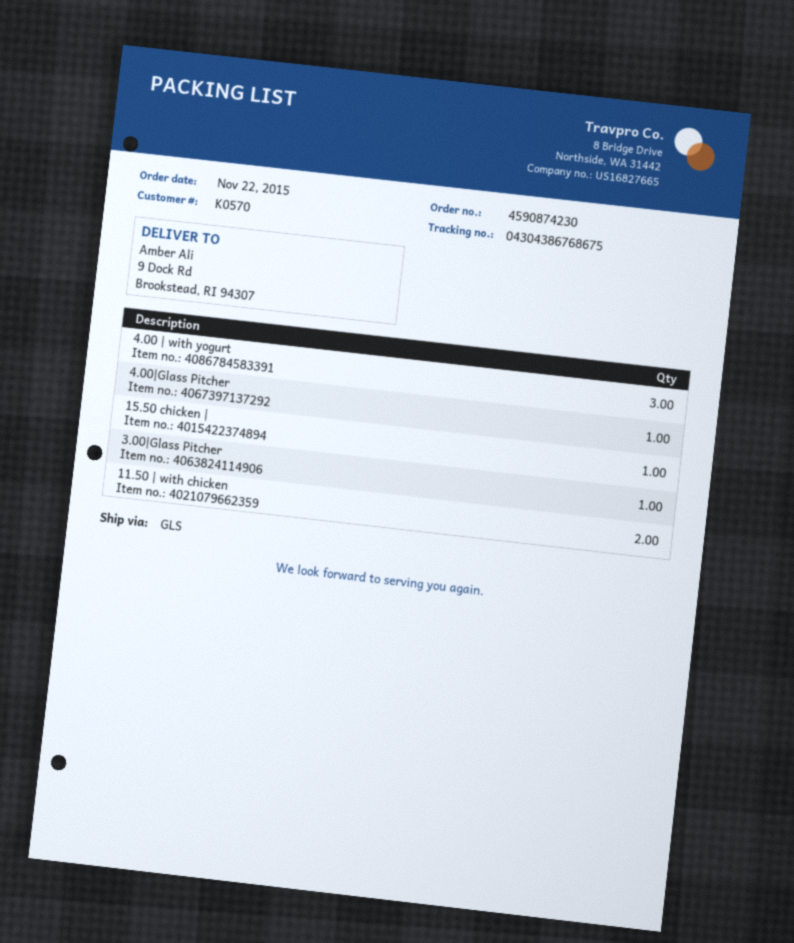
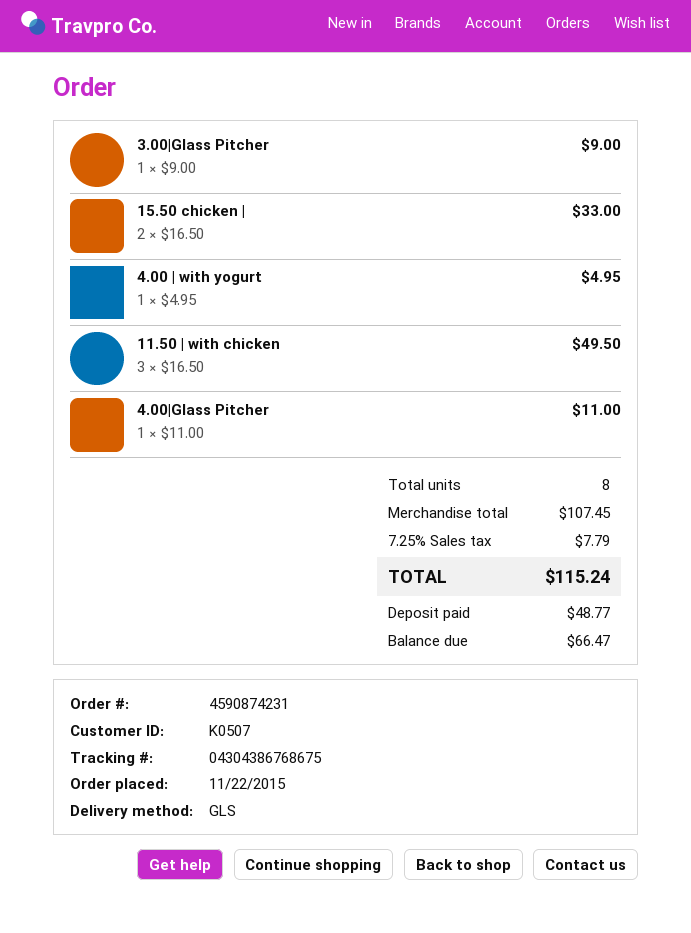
order number: 4590874230 -> 4590874231
customer number: K0570 -> K0507
4.00 | with yogurt: 3 -> 1
15.50 chicken |: 1 -> 2
11.50 | with chicken: 2 -> 3

